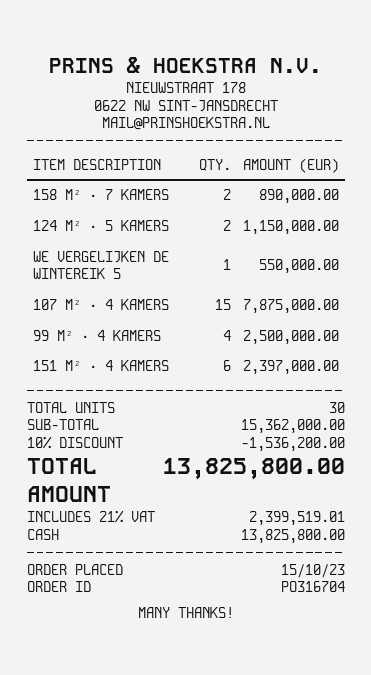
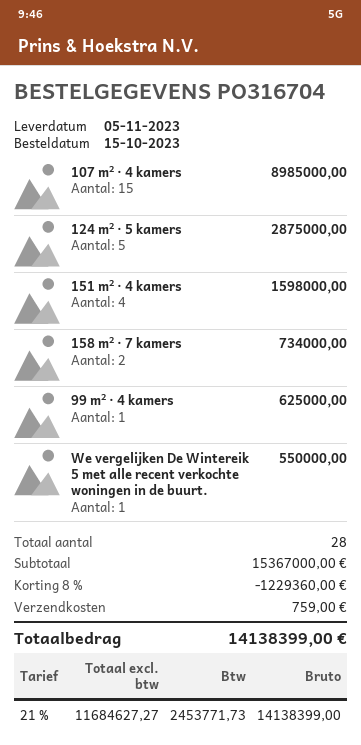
158 M² · 7 KAMERS: 2 for 890000.00 -> 2 for 734000.00
124 M² · 5 KAMERS: 2 for 1150000.00 -> 5 for 2875000.00
107 M² · 4 KAMERS: 15 for 7875000.00 -> 15 for 8985000.00
99 M² · 4 KAMERS: 4 for 2500000.00 -> 1 for 625000.00
151 M² · 4 KAMERS: 6 for 2397000.00 -> 4 for 1598000.00
total quantity: 30 -> 28
subtotal: 15362000.00 -> 15367000.00
discount: 10% = 1536200.00 -> 8% = 1229360.00
shipping: none -> 759.00
tax: 21% = 2399519.01 -> 21% = 2453771.73
total: 13825800.00 -> 14138399.00

